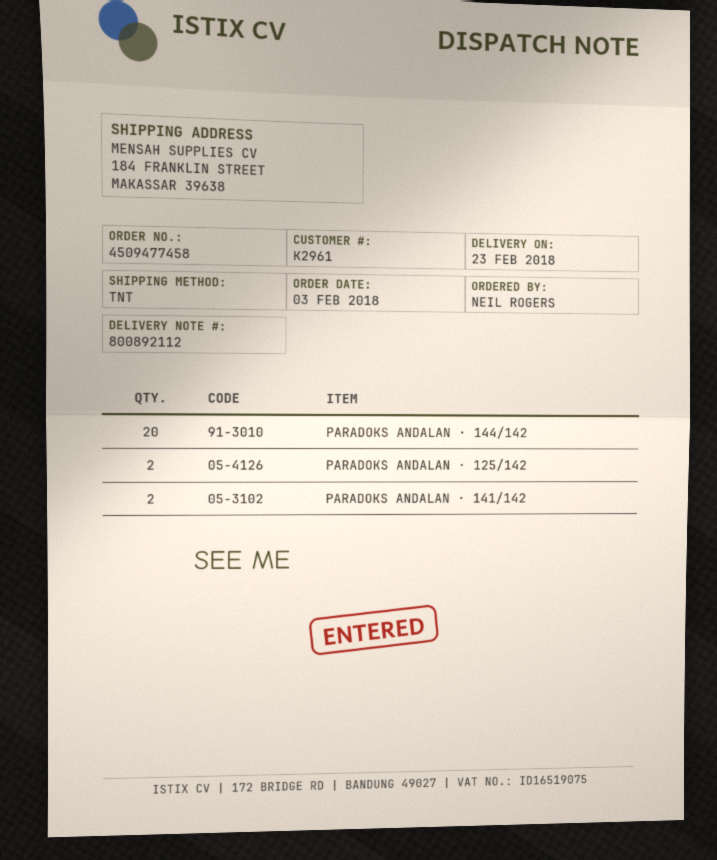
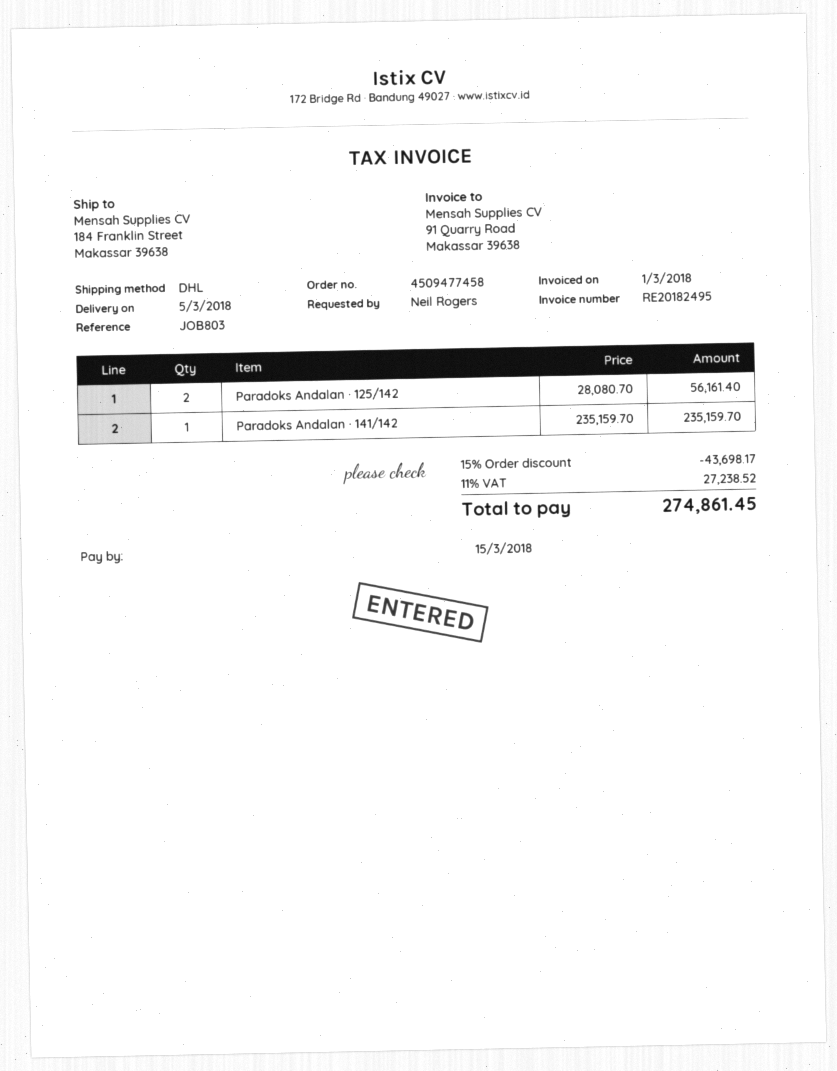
delivery date: 2018-02-23 -> 2018-03-05
shipping method: TNT -> DHL
PARADOKS ANDALAN · 144/142: 20 -> none
PARADOKS ANDALAN · 141/142: 2 -> 1

